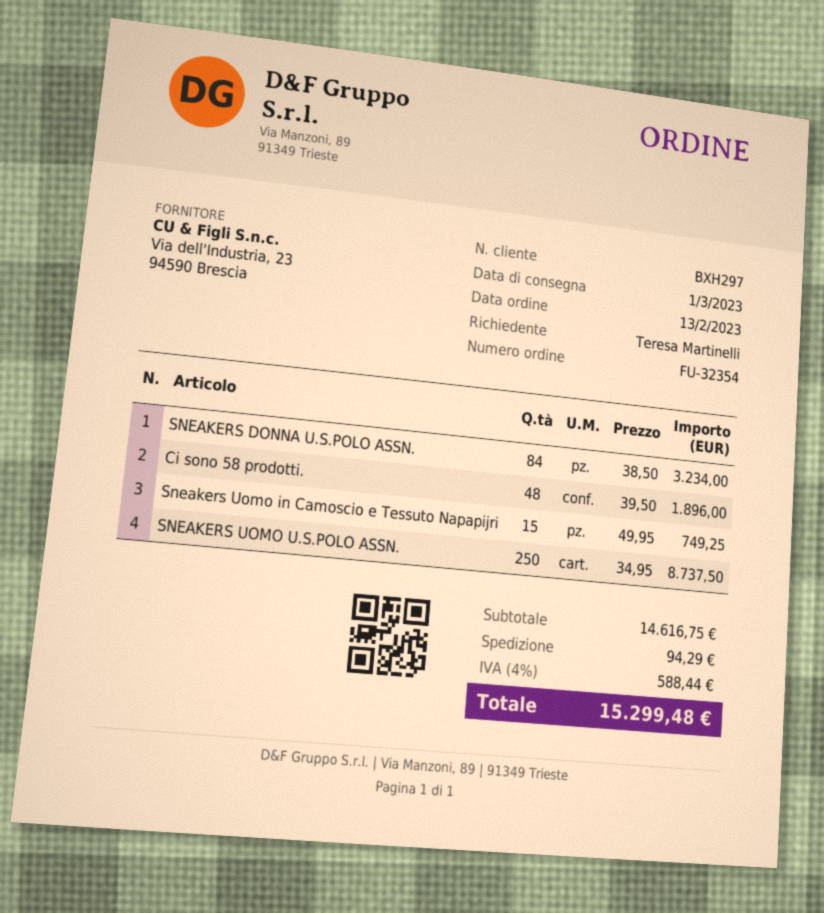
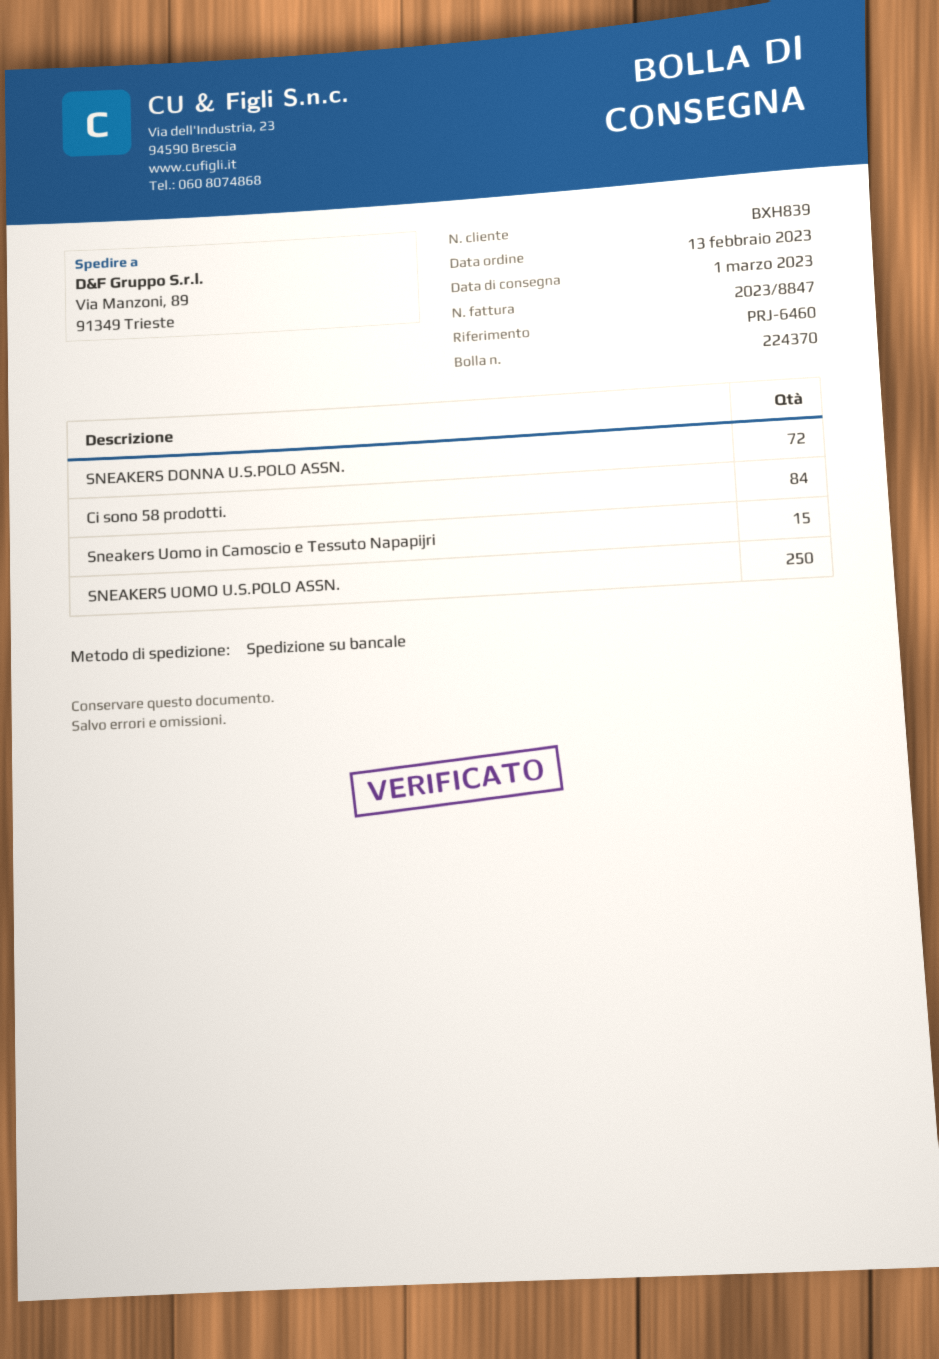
customer number: BXH297 -> BXH839
SNEAKERS DONNA U.S.POLO ASSN.: 84 -> 72
Ci sono 58 prodotti.: 48 -> 84

